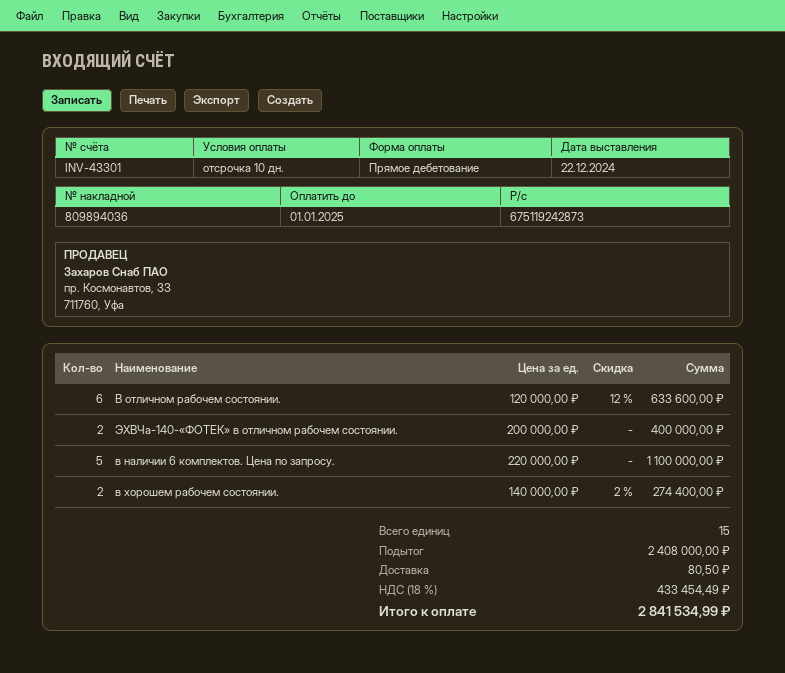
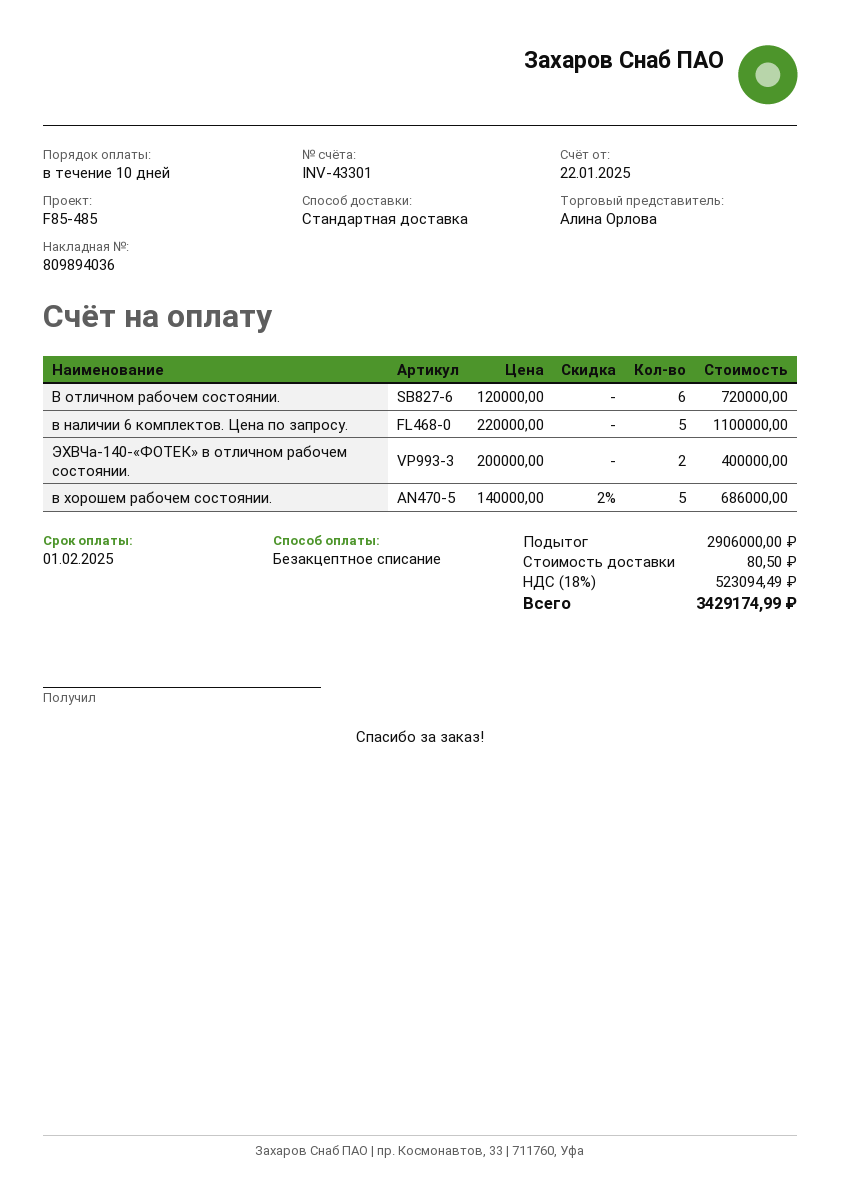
invoice date: 2024-12-22 -> 2025-01-22
due date: 2025-01-01 -> 2025-02-01
В отличном рабочем состоянии.: 6 x 120000.00 - 12% = 633600.00 -> 6 x 120000.00 = 720000.00
в хорошем рабочем состоянии.: 2 x 140000.00 - 2% = 274400.00 -> 5 x 140000.00 - 2% = 686000.00
subtotal: 2408000.00 -> 2906000.00
tax: 18% = 433454.49 -> 18% = 523094.49
total: 2841534.99 -> 3429174.99

